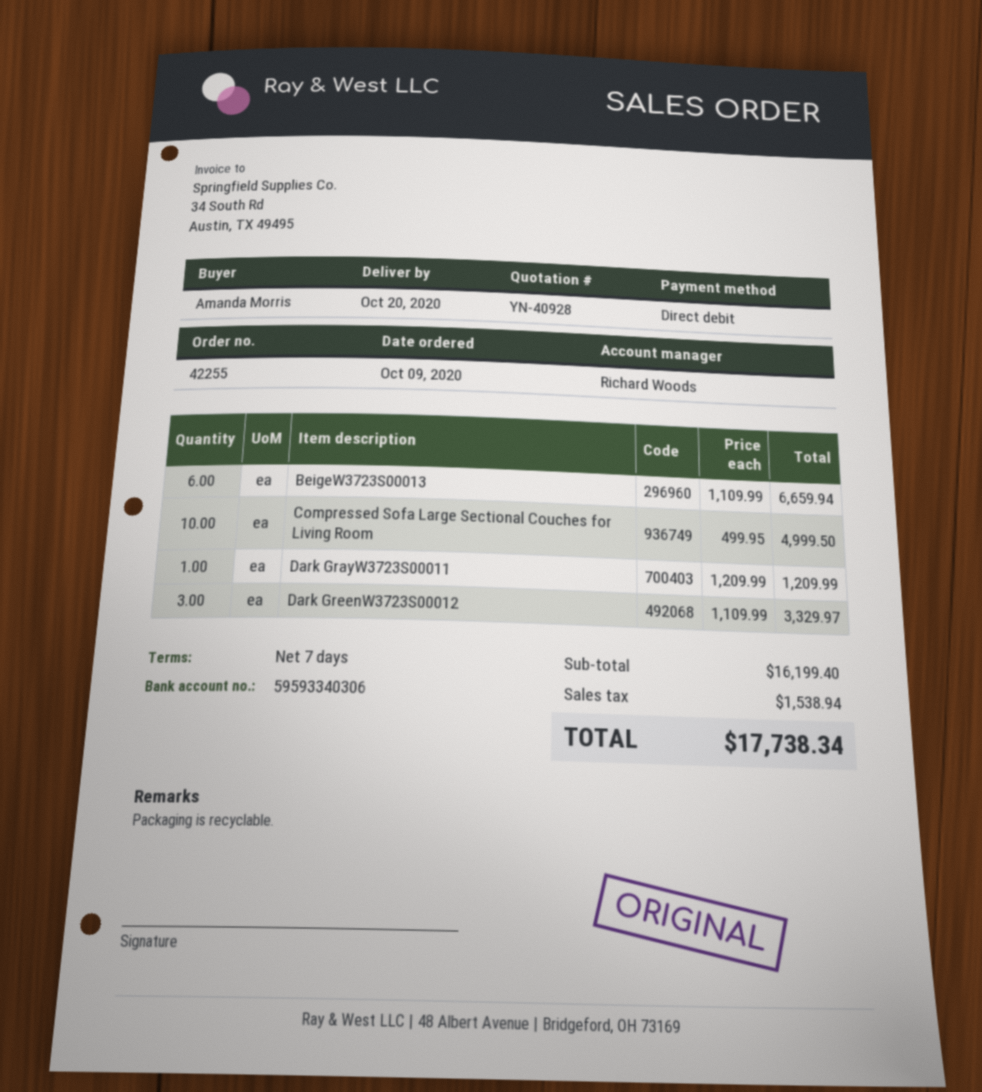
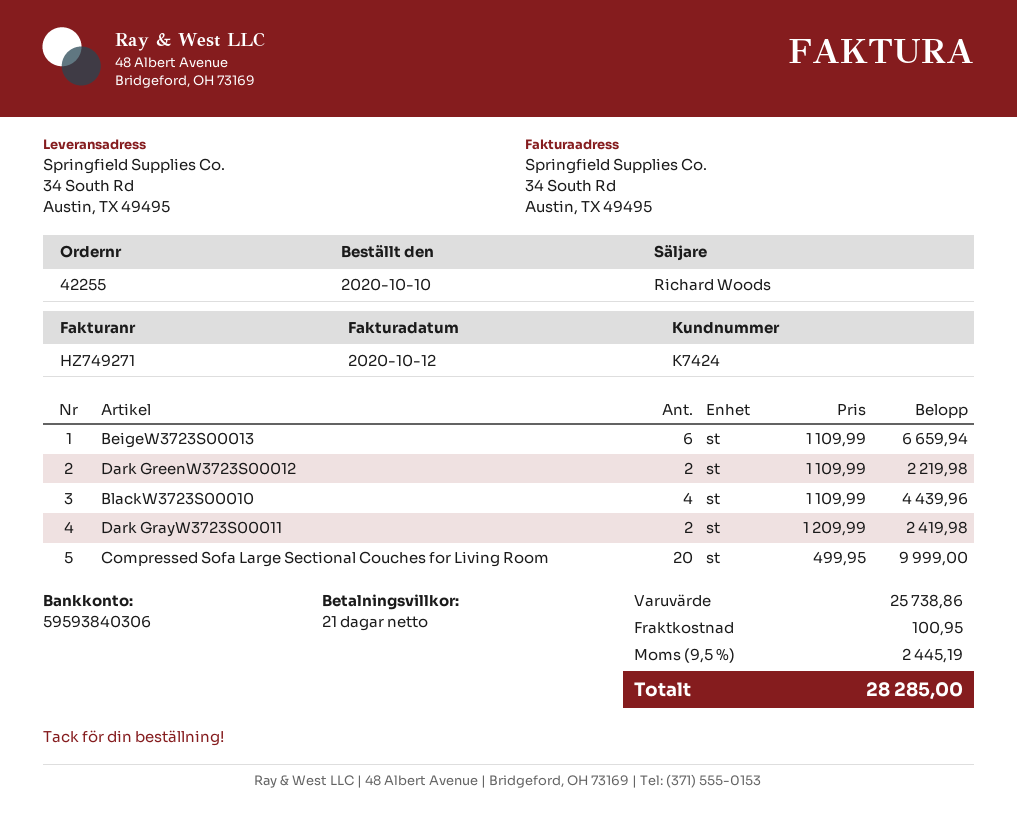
order date: 2020-10-09 -> 2020-10-10
payment terms: 7 days -> 21 days
bank account: 59593340306 -> 59593840306
Compressed Sofa Large Sectional Couches for Living Room: 10 x 499.95 = 4999.50 -> 20 x 499.95 = 9999.00
Dark GrayW3723S00011: 1 x 1209.99 = 1209.99 -> 2 x 1209.99 = 2419.98
Dark GreenW3723S00012: 3 x 1109.99 = 3329.97 -> 2 x 1109.99 = 2219.98
BlackW3723S00010: none -> 4 x 1109.99 = 4439.96
subtotal: 16199.40 -> 25738.86
shipping: none -> 100.95
tax: 1538.94 -> 2445.19
total: 17738.34 -> 28285.00

